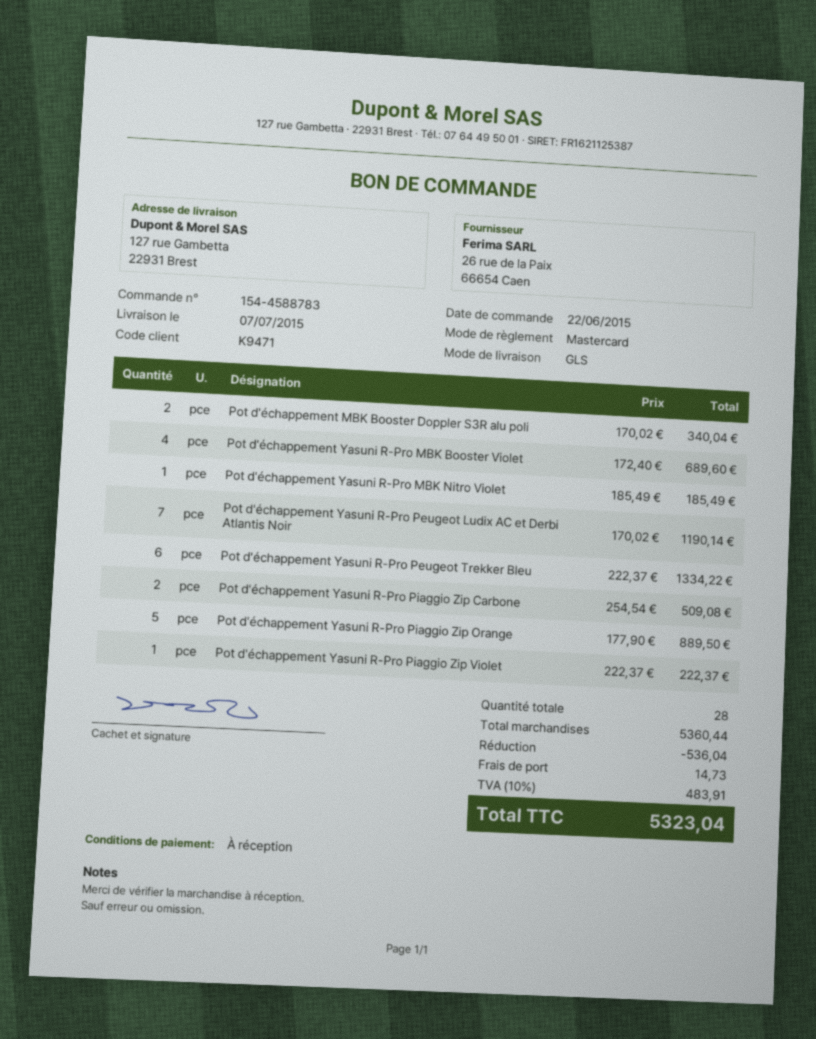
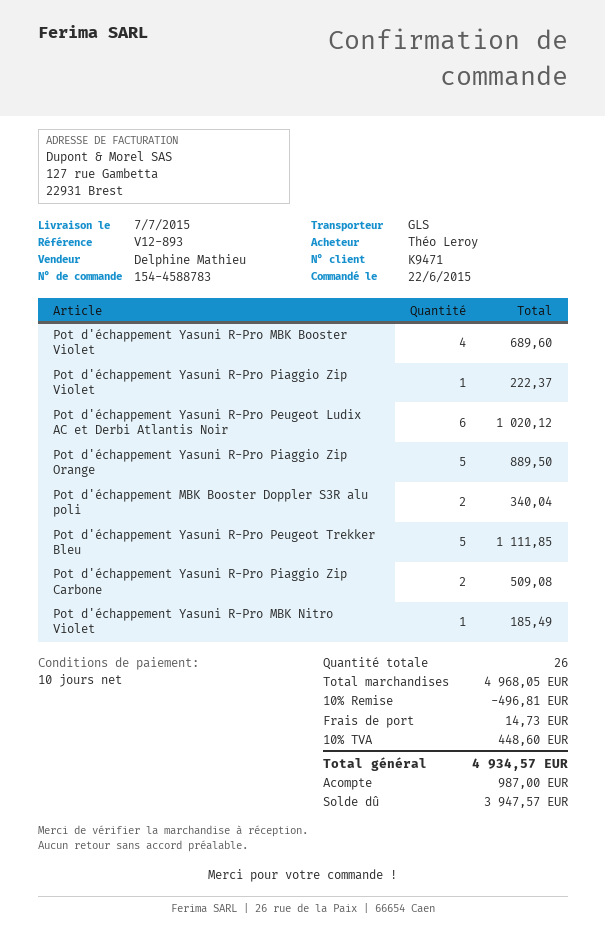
payment terms: on receipt -> 10 days
Pot d'échappement Yasuni R-Pro Peugeot Ludix AC et Derbi Atlantis Noir: 7 for 1190.14 -> 6 for 1020.12
Pot d'échappement Yasuni R-Pro Peugeot Trekker Bleu: 6 for 1334.22 -> 5 for 1111.85
total quantity: 28 -> 26
subtotal: 5360.44 -> 4968.05
discount: 536.04 -> 496.81
tax: 10% = 483.91 -> 10% = 448.60
total: 5323.04 -> 4934.57

